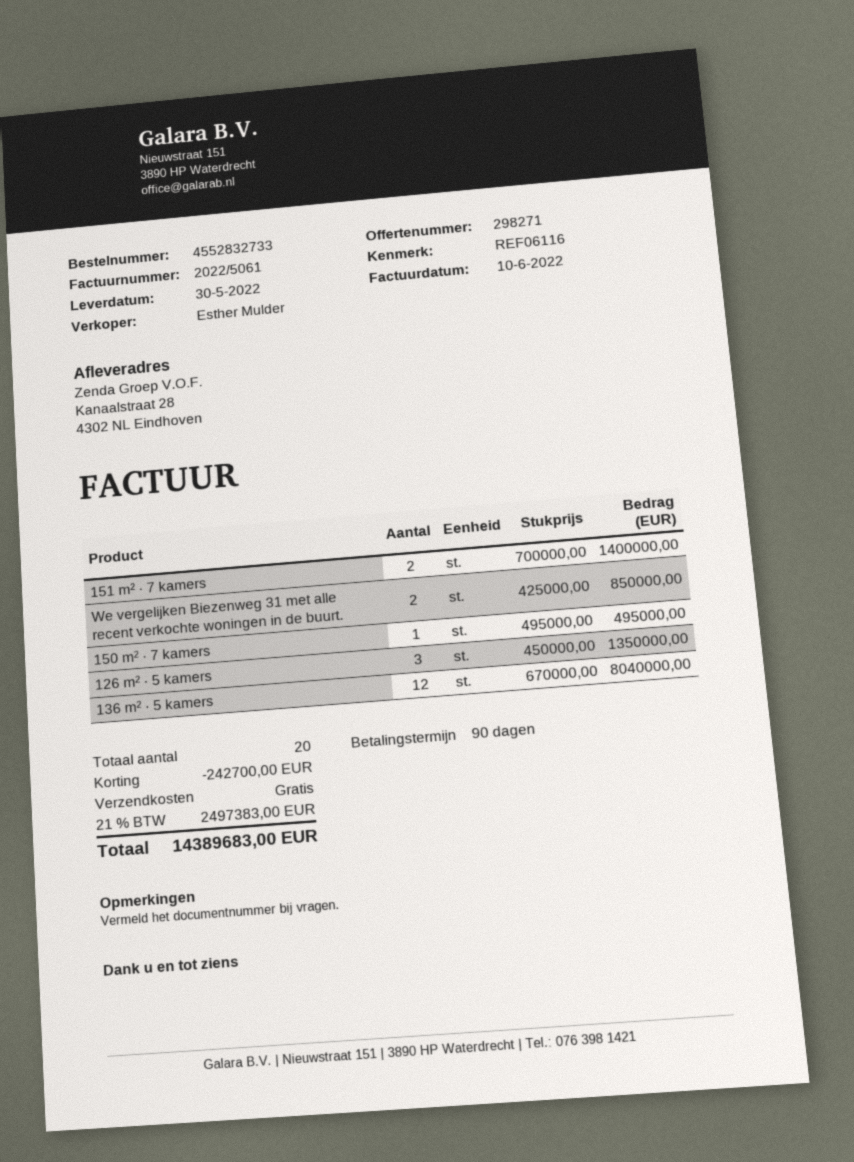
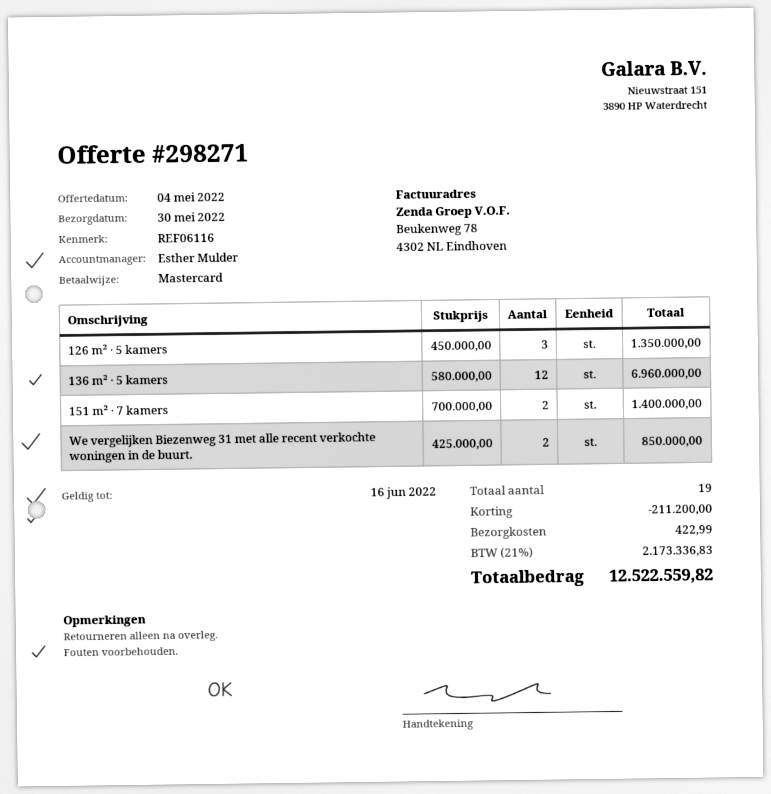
150 m² · 7 kamers: 1 x 495000.00 = 495000.00 -> none
136 m² · 5 kamers: 12 x 670000.00 = 8040000.00 -> 12 x 580000.00 = 6960000.00
total quantity: 20 -> 19
discount: 242700.00 -> 211200.00
shipping: 0.00 -> 422.99
tax: 21% = 2497383.00 -> 21% = 2173336.83
total: 14389683.00 -> 12522559.82

